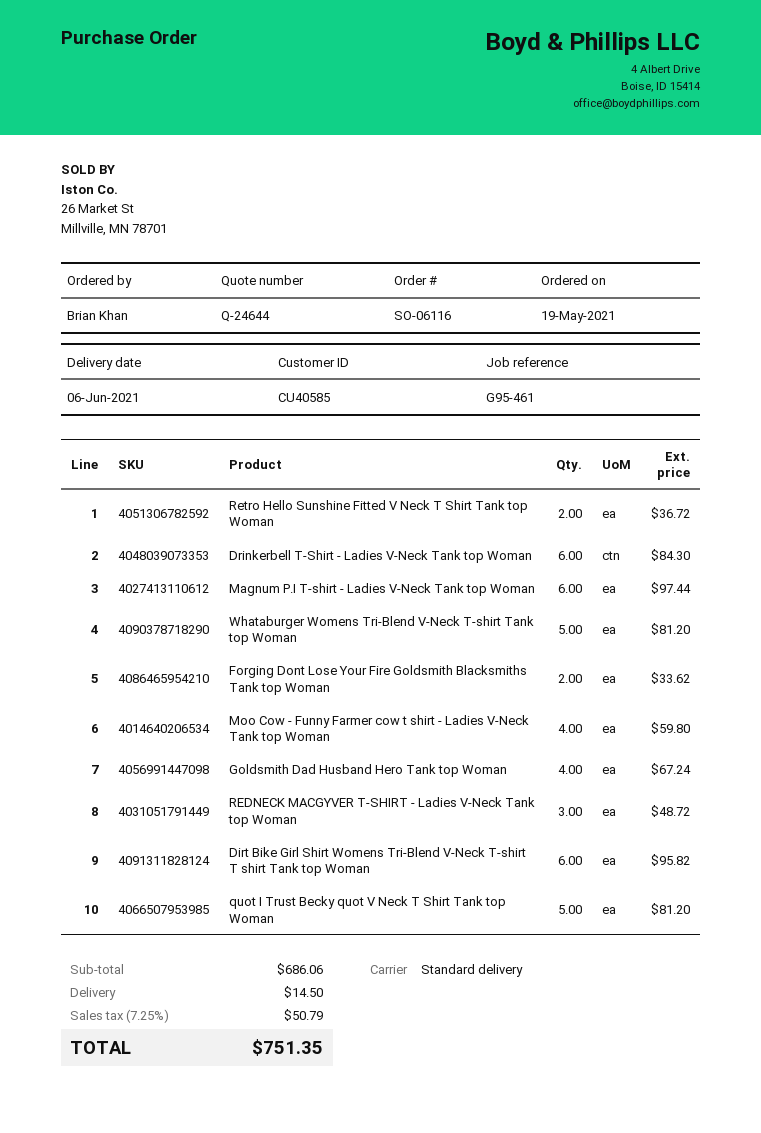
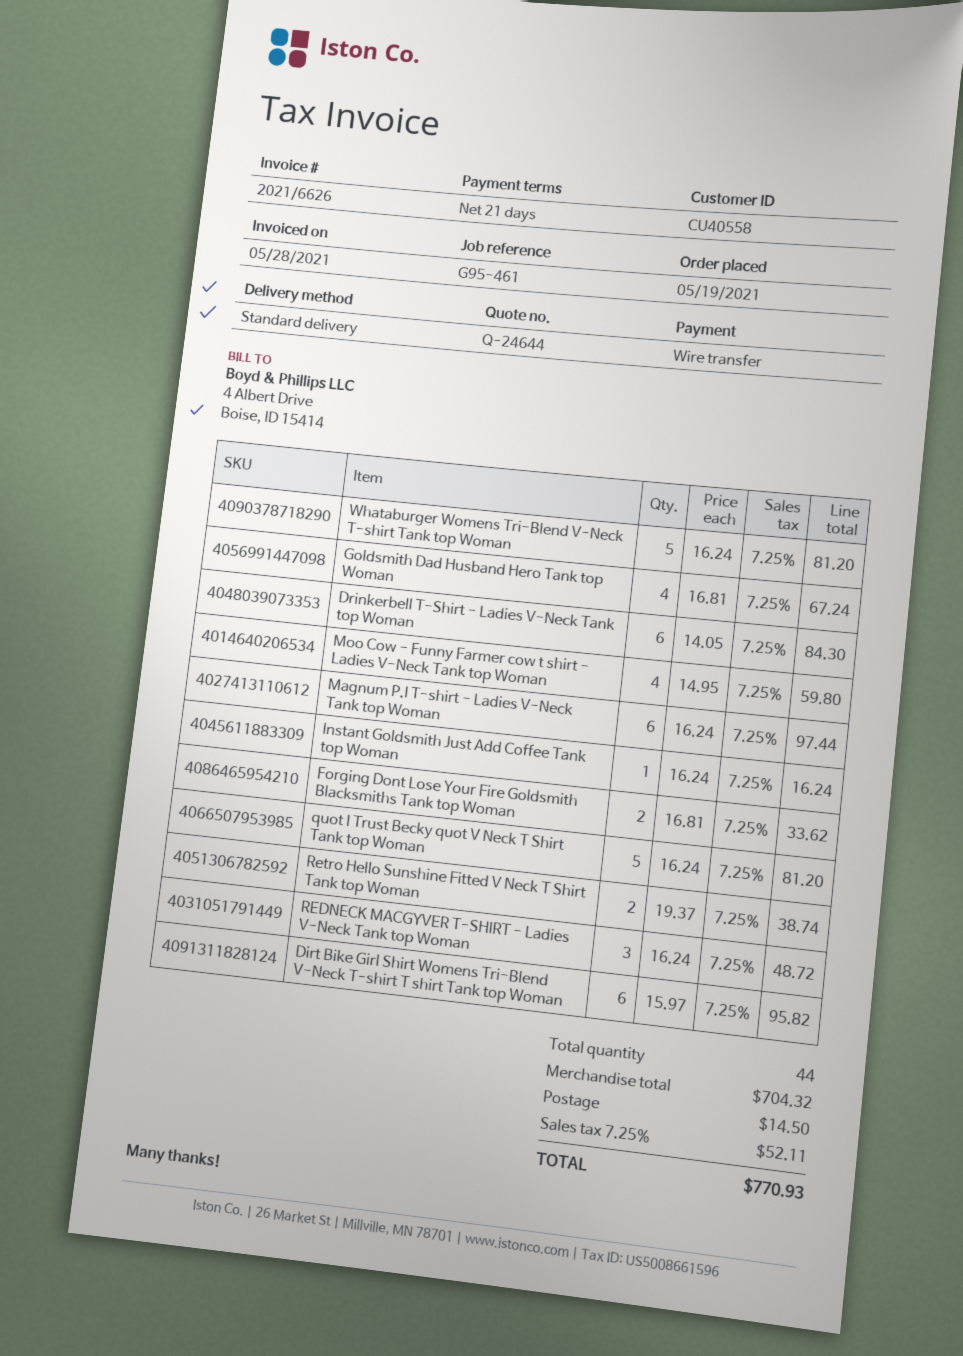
customer number: CU40585 -> CU40558
Retro Hello Sunshine Fitted V Neck T Shirt Tank top Woman: 2 for 36.72 -> 2 for 38.74
Instant Goldsmith Just Add Coffee Tank top Woman: none -> 1 for 16.24
subtotal: 686.06 -> 704.32
tax: 7.25% = 50.79 -> 7.25% = 52.11
total: 751.35 -> 770.93

